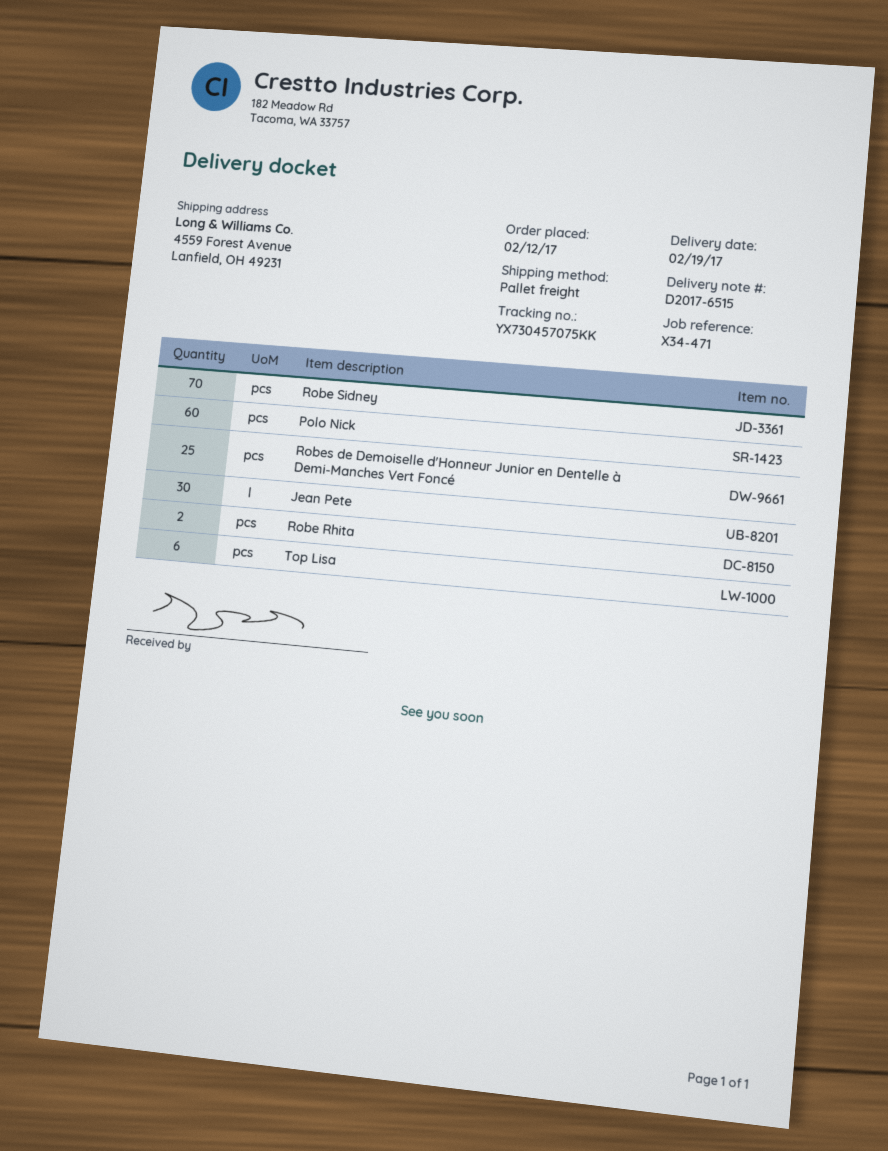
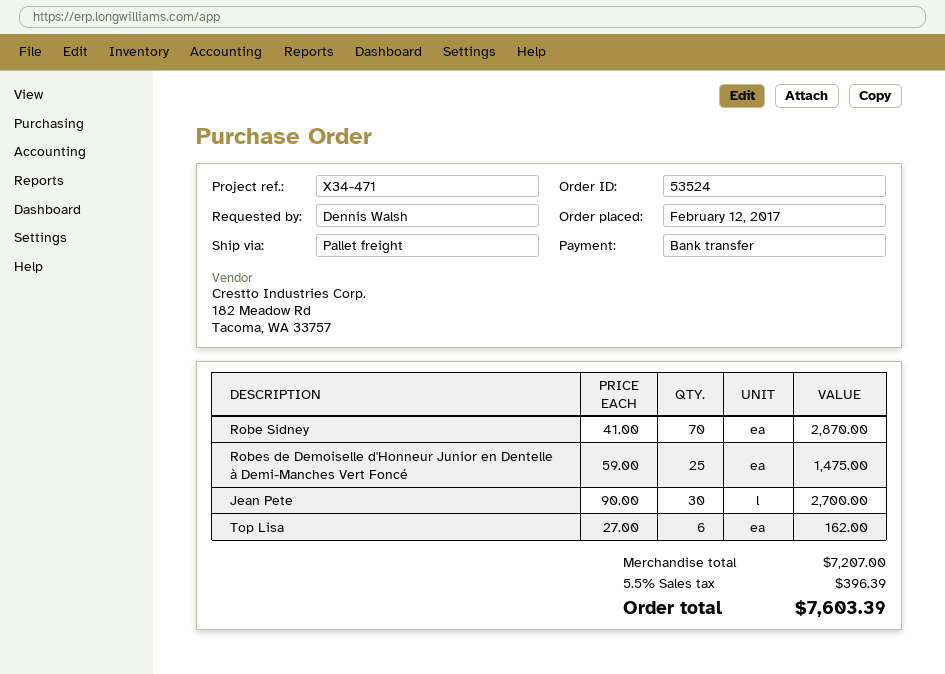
Polo Nick: 60 -> none
Robe Rhita: 2 -> none

